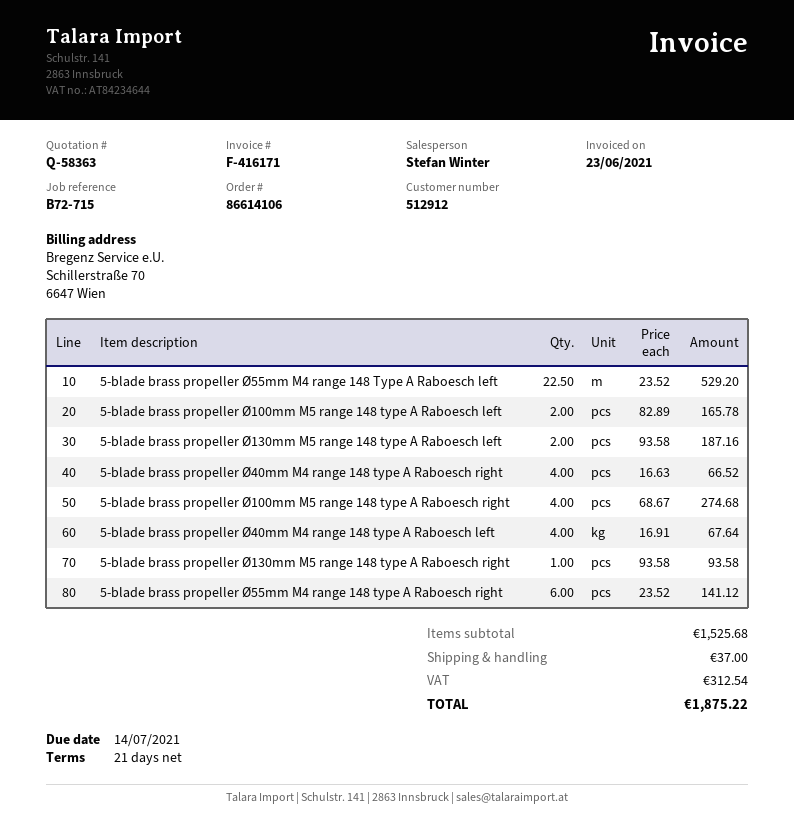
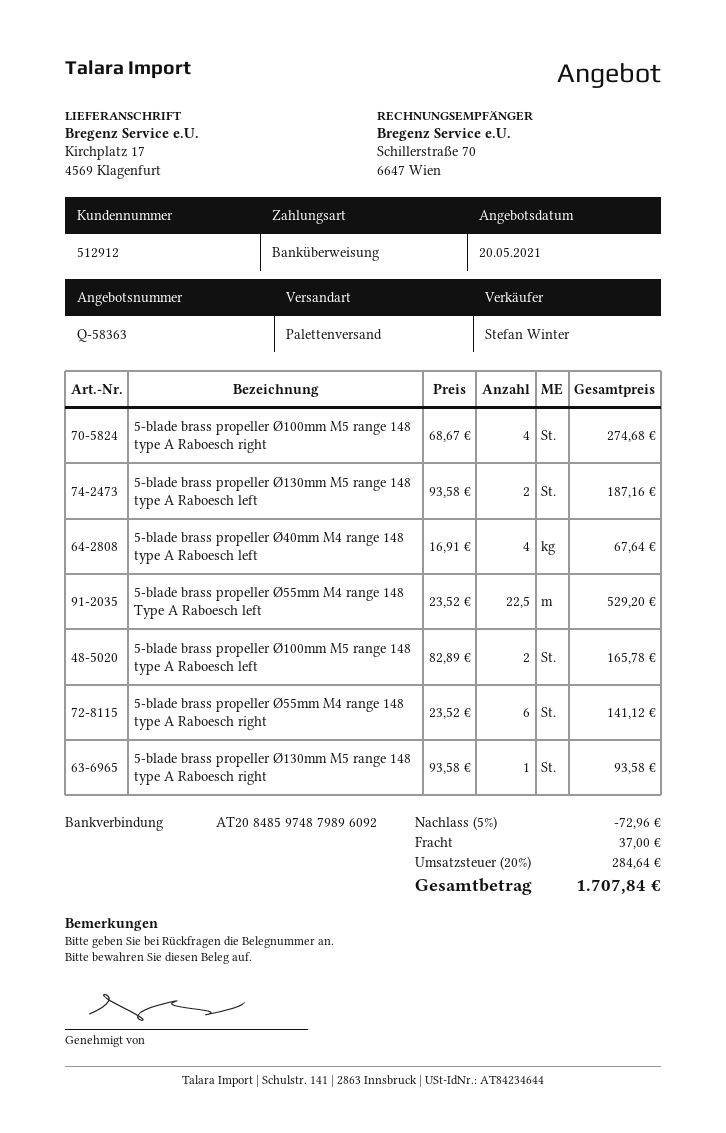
5-blade brass propeller Ø40mm M4 range 148 type A Raboesch right: 4 x 16.63 = 66.52 -> none
discount: none -> 5% = 72.96
tax: 312.54 -> 284.64
total: 1875.22 -> 1707.84

